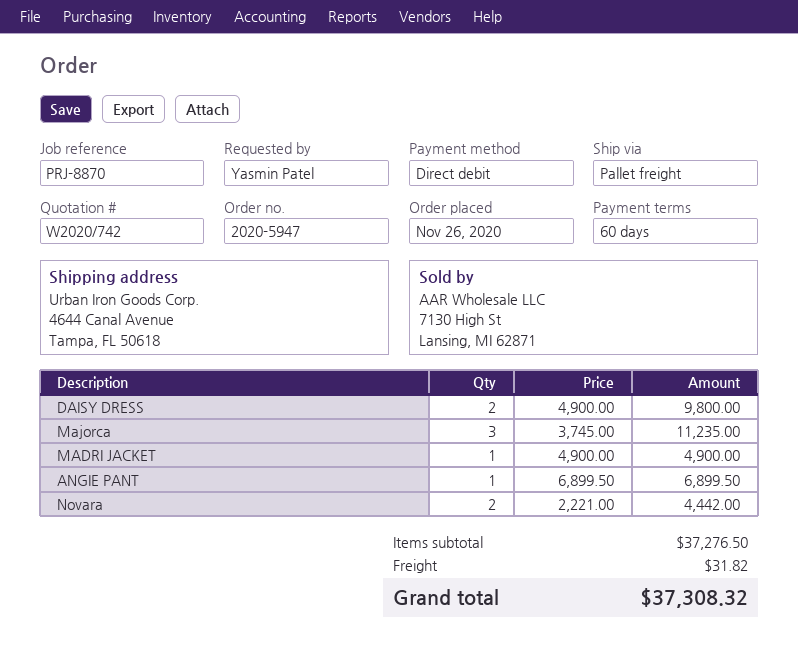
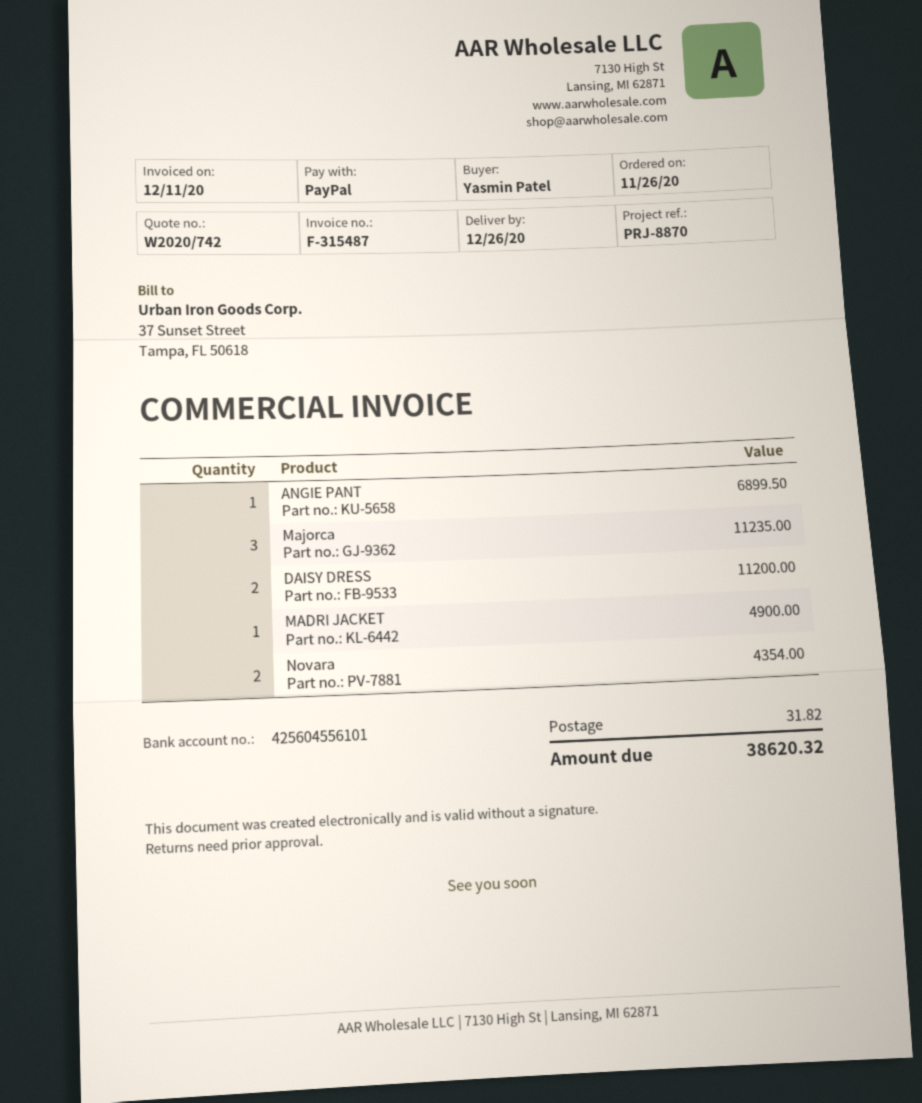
payment method: direct debit -> PayPal
DAISY DRESS: 2 for 9800.00 -> 2 for 11200.00
Novara: 2 for 4442.00 -> 2 for 4354.00
total: 37308.32 -> 38620.32

